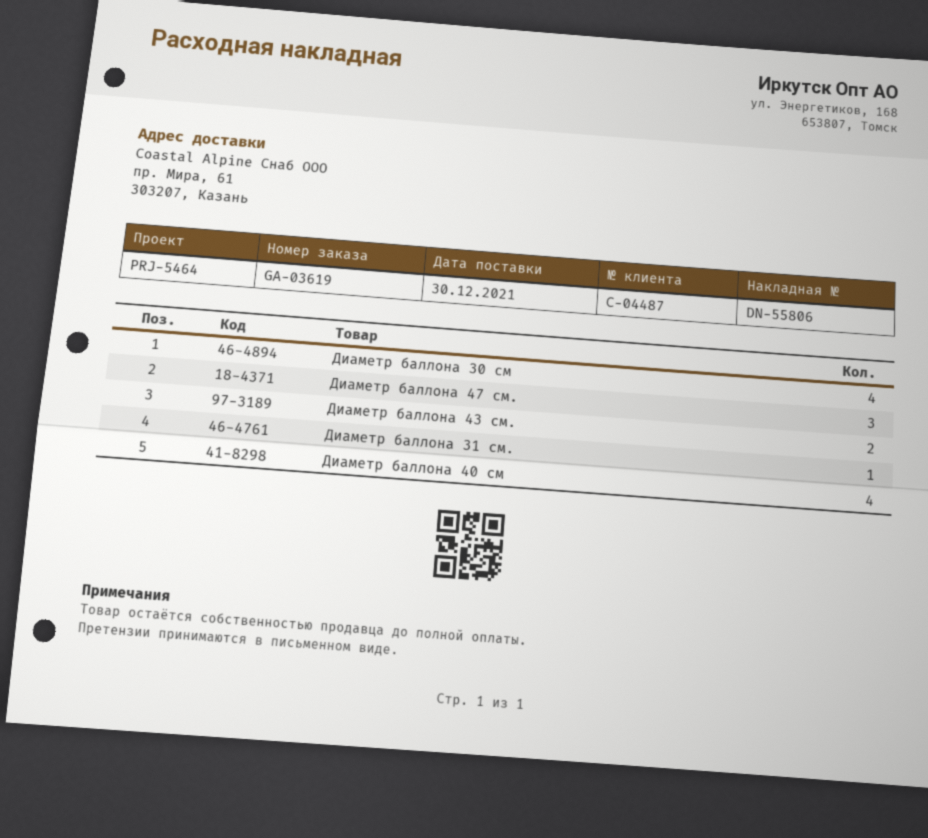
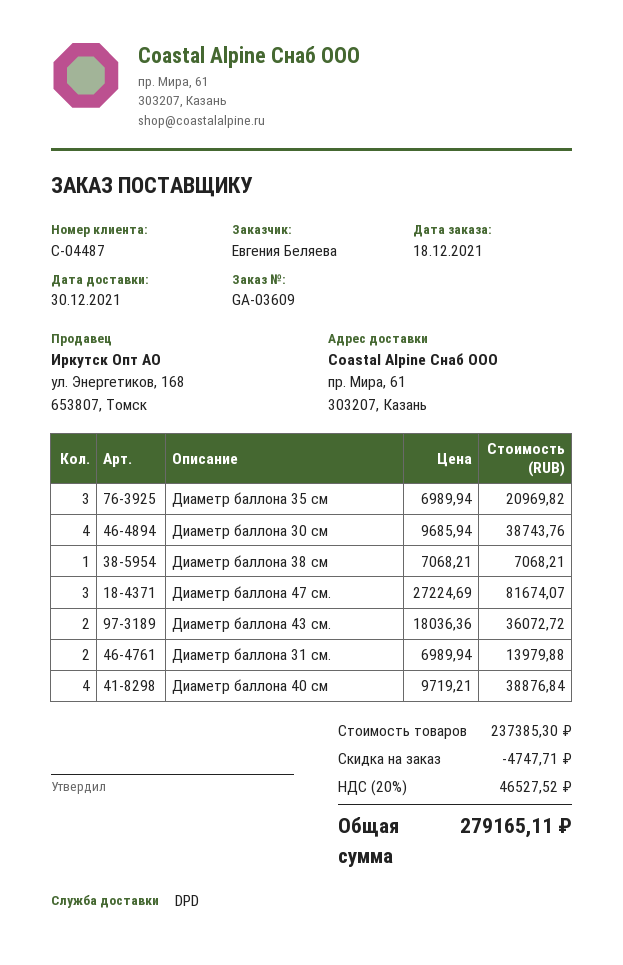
order number: GA-03619 -> GA-03609
Диаметр баллона 31 см.: 1 -> 2
Диаметр баллона 35 см: none -> 3
Диаметр баллона 38 см: none -> 1

